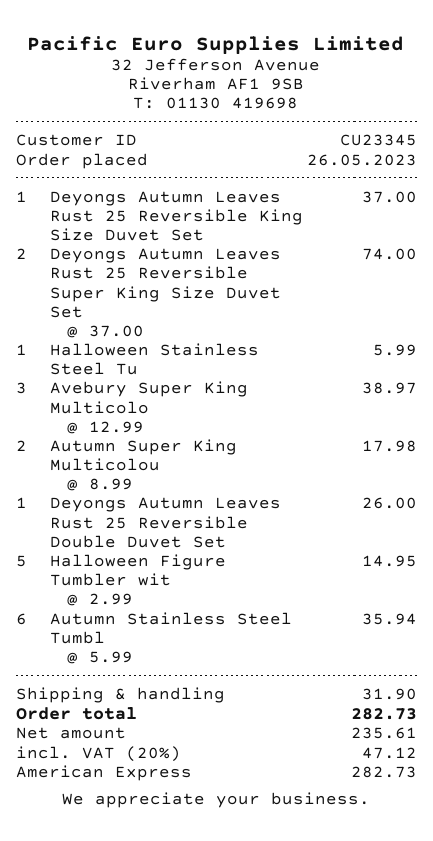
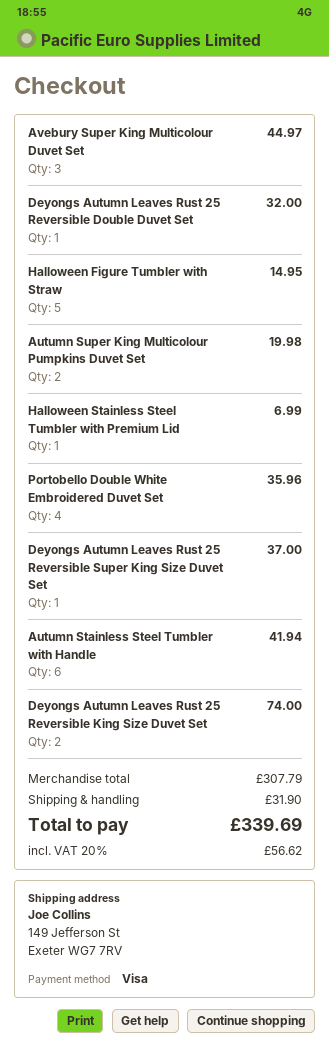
payment method: American Express -> Visa
Deyongs Autumn Leaves Rust 25 Reversible King Size Duvet Set: 1 for 37.00 -> 2 for 74.00
Deyongs Autumn Leaves Rust 25 Reversible Super King Size Duvet Set: 2 for 74.00 -> 1 for 37.00
Halloween Stainless Steel Tu: 1 for 5.99 -> 1 for 6.99
Avebury Super King Multicolo: 3 for 38.97 -> 3 for 44.97
Autumn Super King Multicolou: 2 for 17.98 -> 2 for 19.98
Deyongs Autumn Leaves Rust 25 Reversible Double Duvet Set: 1 for 26.00 -> 1 for 32.00
Autumn Stainless Steel Tumbl: 6 for 35.94 -> 6 for 41.94
Portobello Double White Embroidered Duvet Set: none -> 4 for 35.96
tax: 20% = 47.12 -> 20% = 56.62
total: 282.73 -> 339.69

